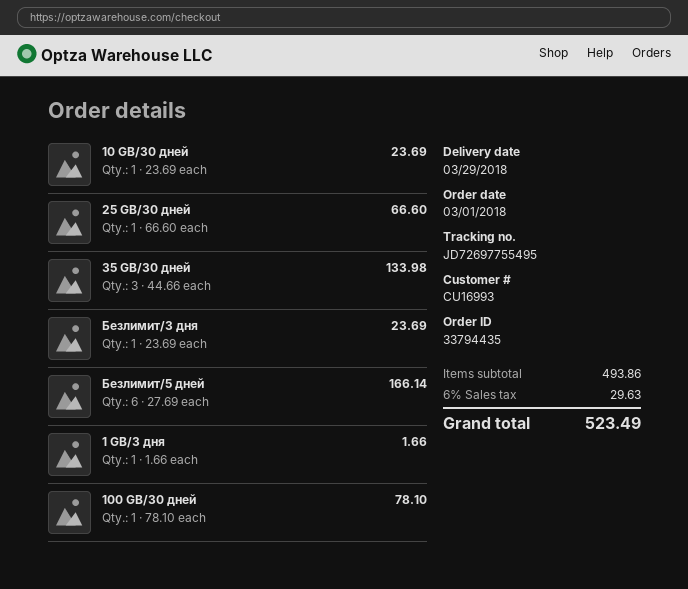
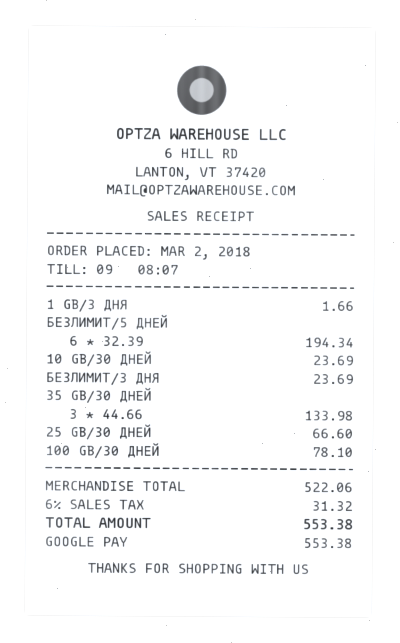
order date: 2018-03-01 -> 2018-03-02
Безлимит/5 дней: 6 x 27.69 = 166.14 -> 6 x 32.39 = 194.34
subtotal: 493.86 -> 522.06
tax: 6% = 29.63 -> 6% = 31.32
total: 523.49 -> 553.38

